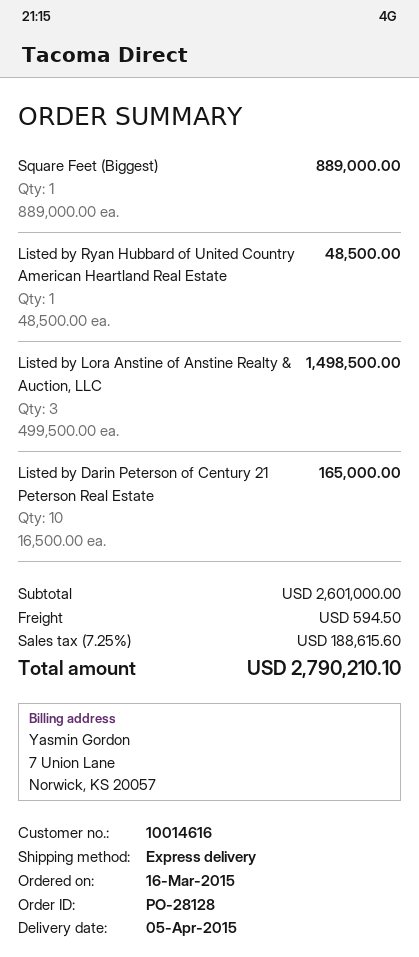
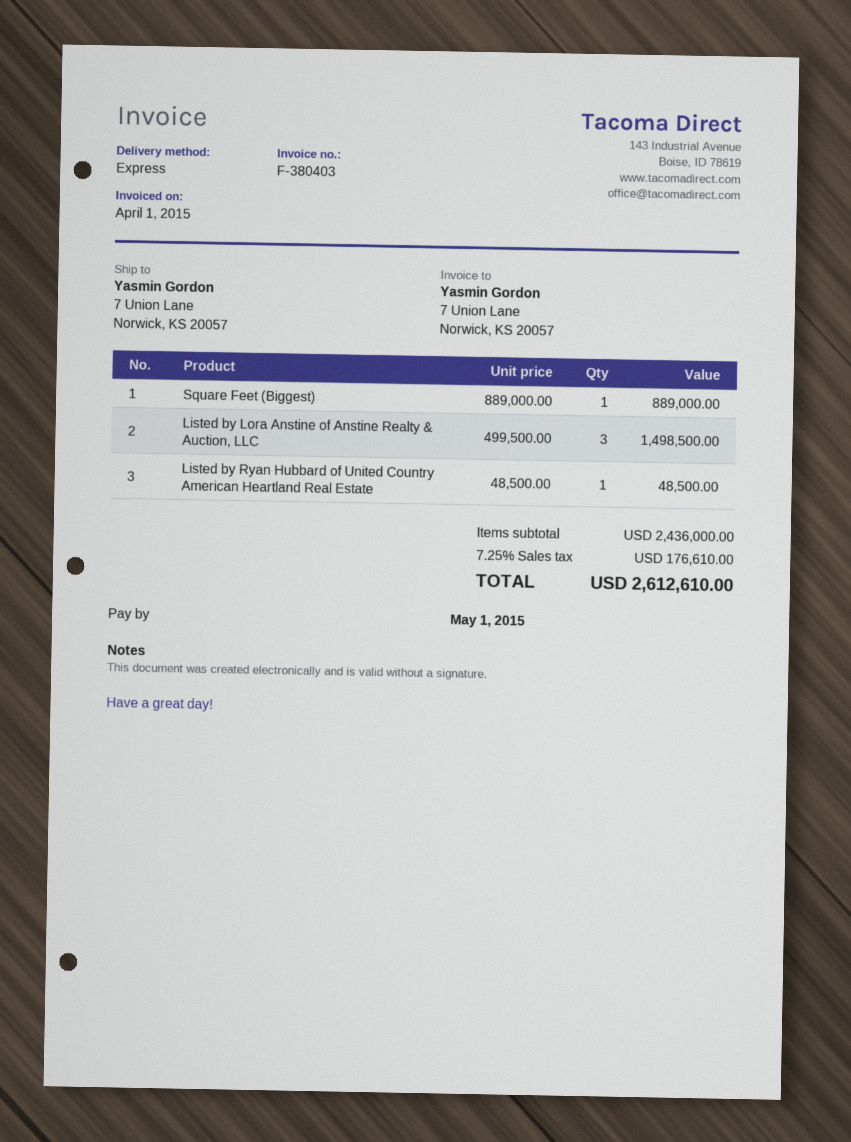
Listed by Darin Peterson of Century 21 Peterson Real Estate: 10 x 16500.00 = 165000.00 -> none
subtotal: 2601000.00 -> 2436000.00
shipping: 594.50 -> none
tax: 7.25% = 188615.60 -> 7.25% = 176610.00
total: 2790210.10 -> 2612610.00

